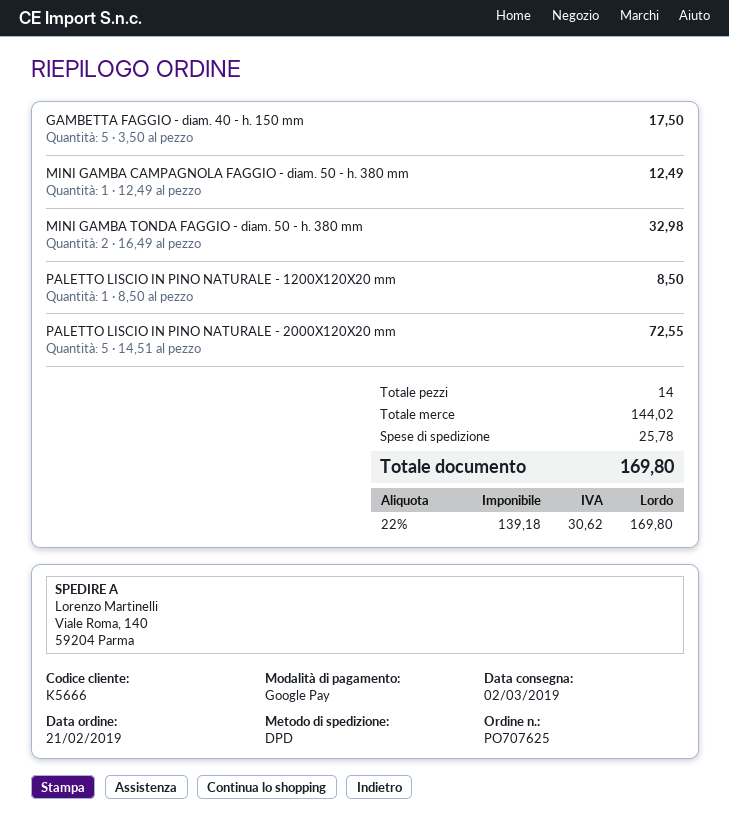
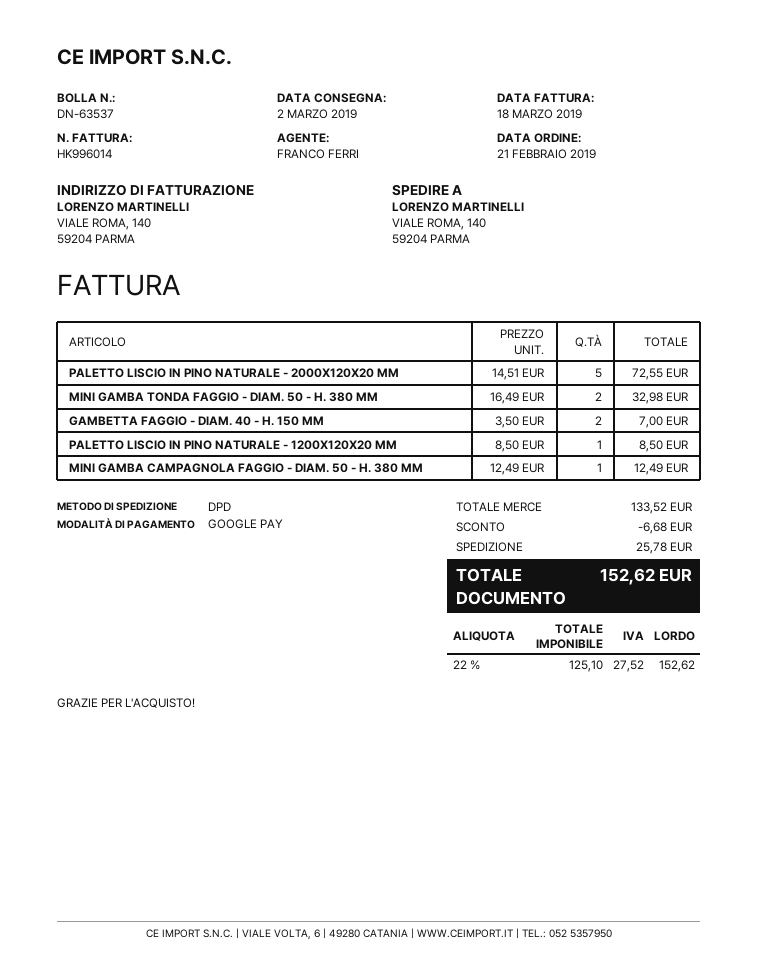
GAMBETTA FAGGIO - diam. 40 - h. 150 mm: 5 x 3.50 = 17.50 -> 2 x 3.50 = 7.00
subtotal: 144.02 -> 133.52
discount: none -> 6.68
net: 139.18 -> 125.10
tax: 22% = 30.62 -> 22% = 27.52
total: 169.80 -> 152.62

